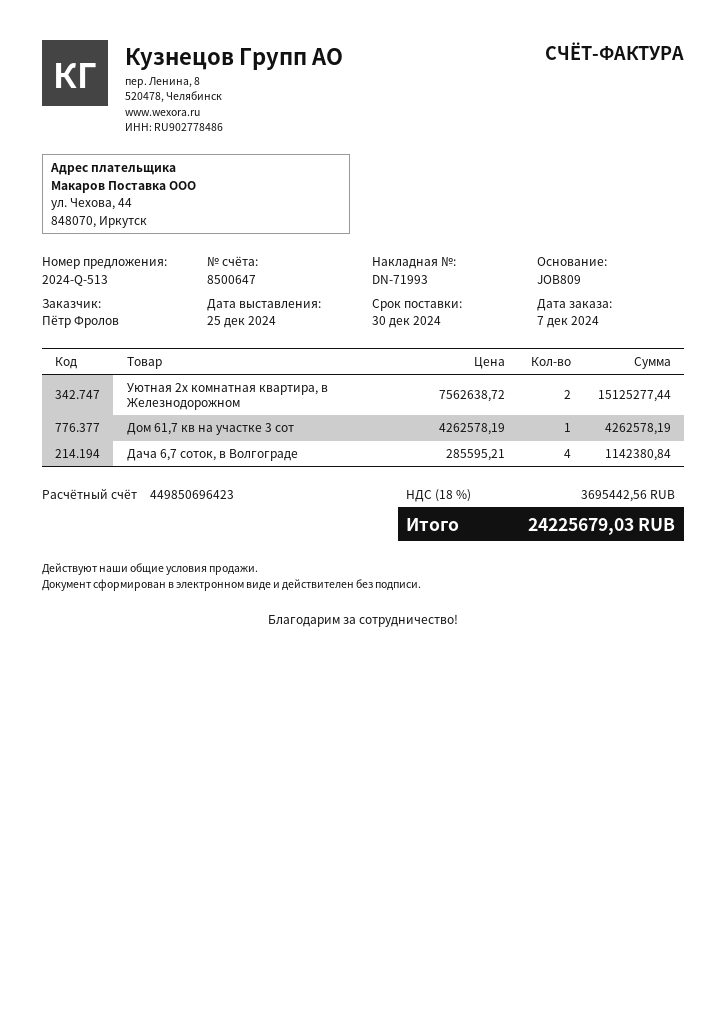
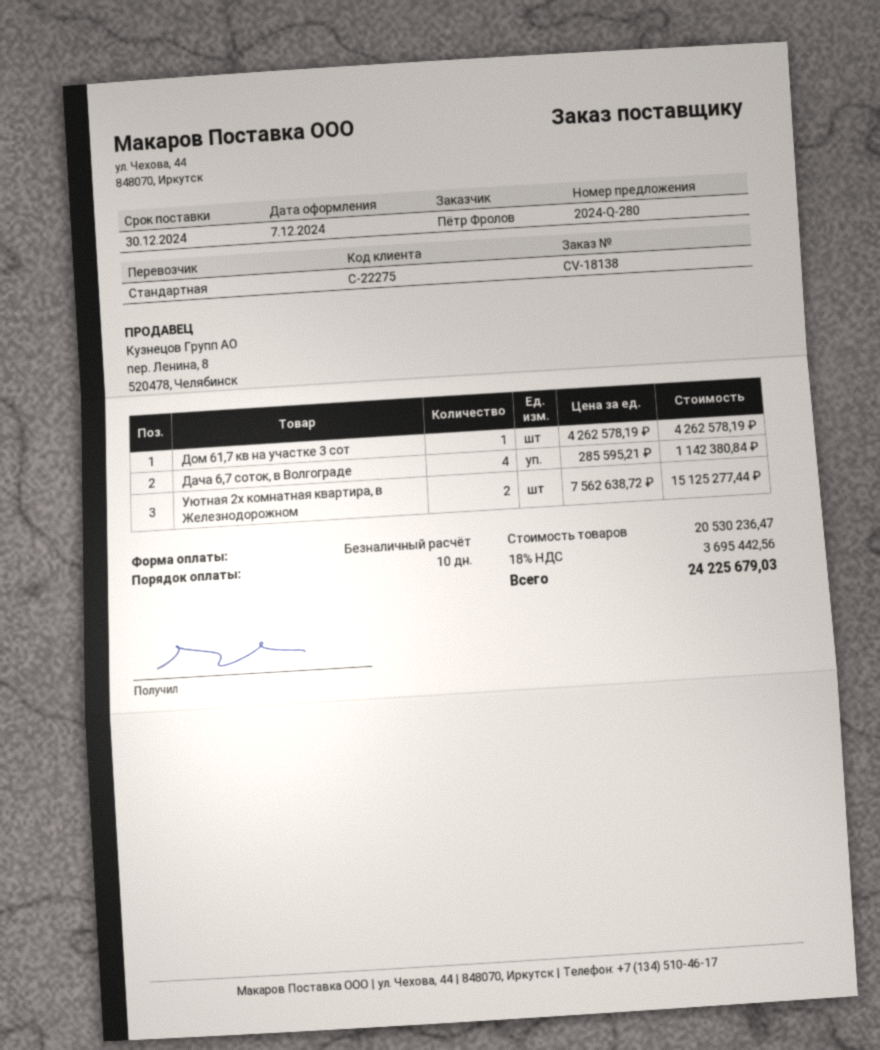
quote number: 2024-Q-513 -> 2024-Q-280

